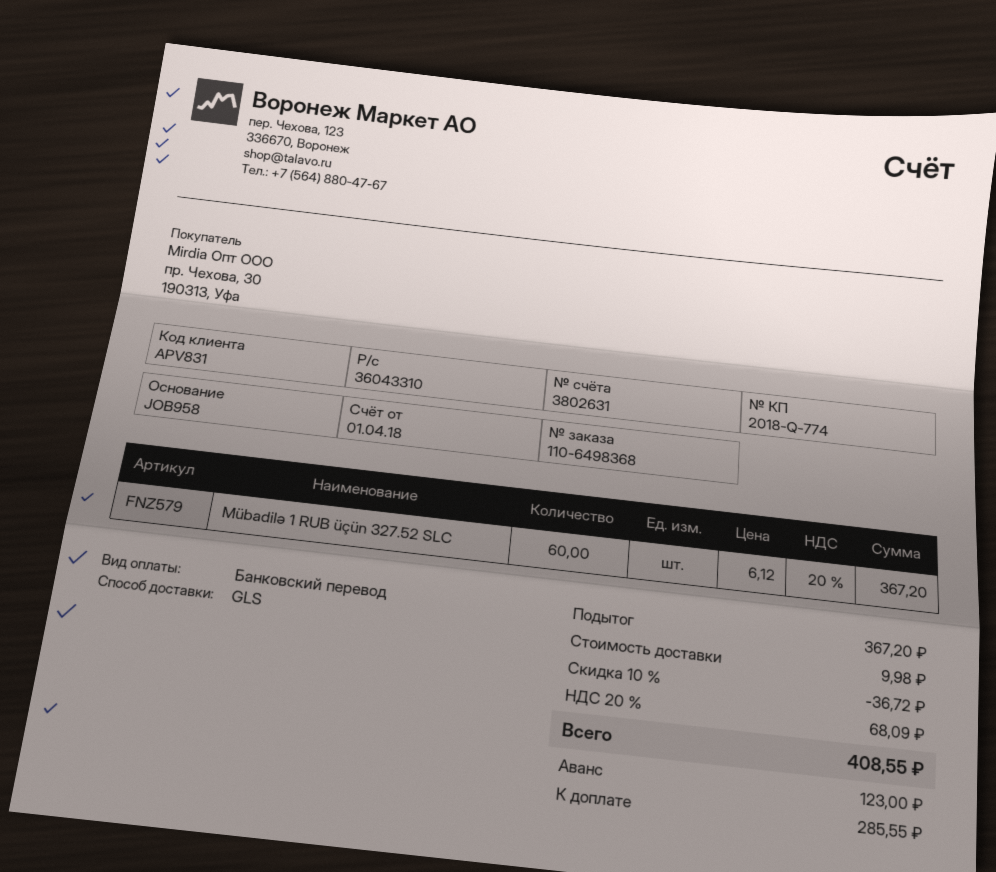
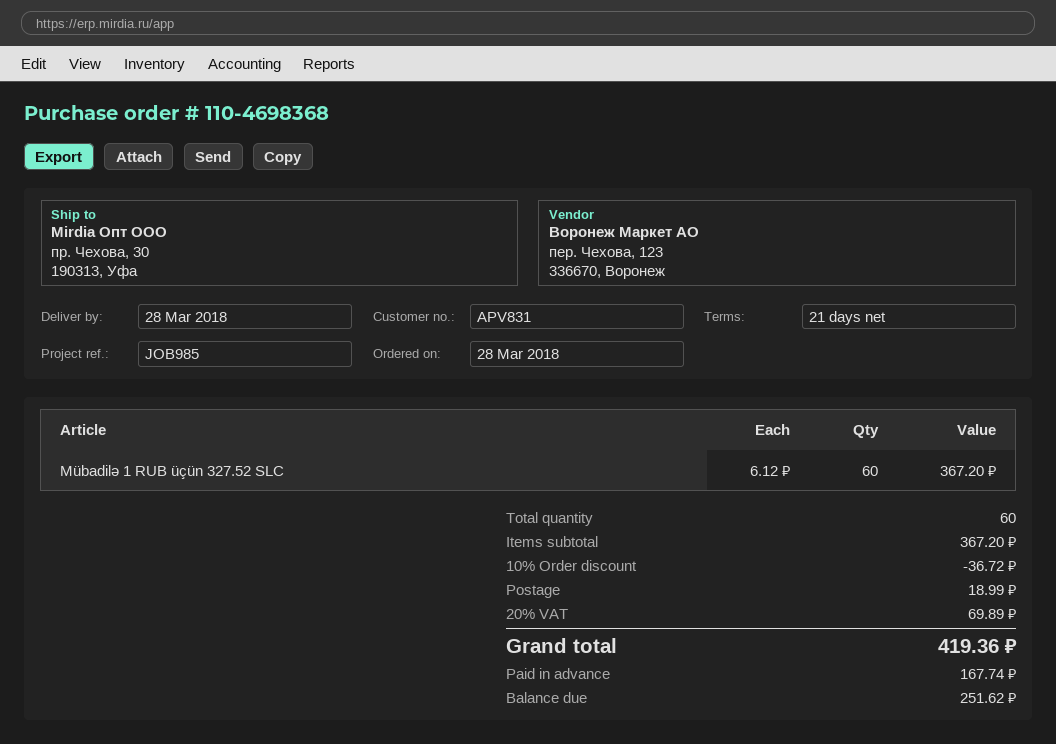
order number: 110-6498368 -> 110-4698368
reference: JOB958 -> JOB985
shipping: 9.98 -> 18.99
tax: 20% = 68.09 -> 20% = 69.89
total: 408.55 -> 419.36
deposit: 123.00 -> 167.74
balance: 285.55 -> 251.62

